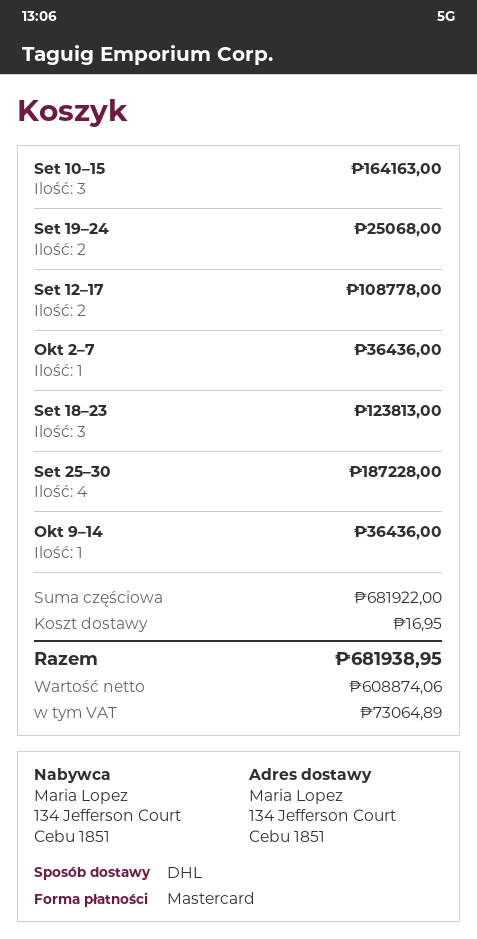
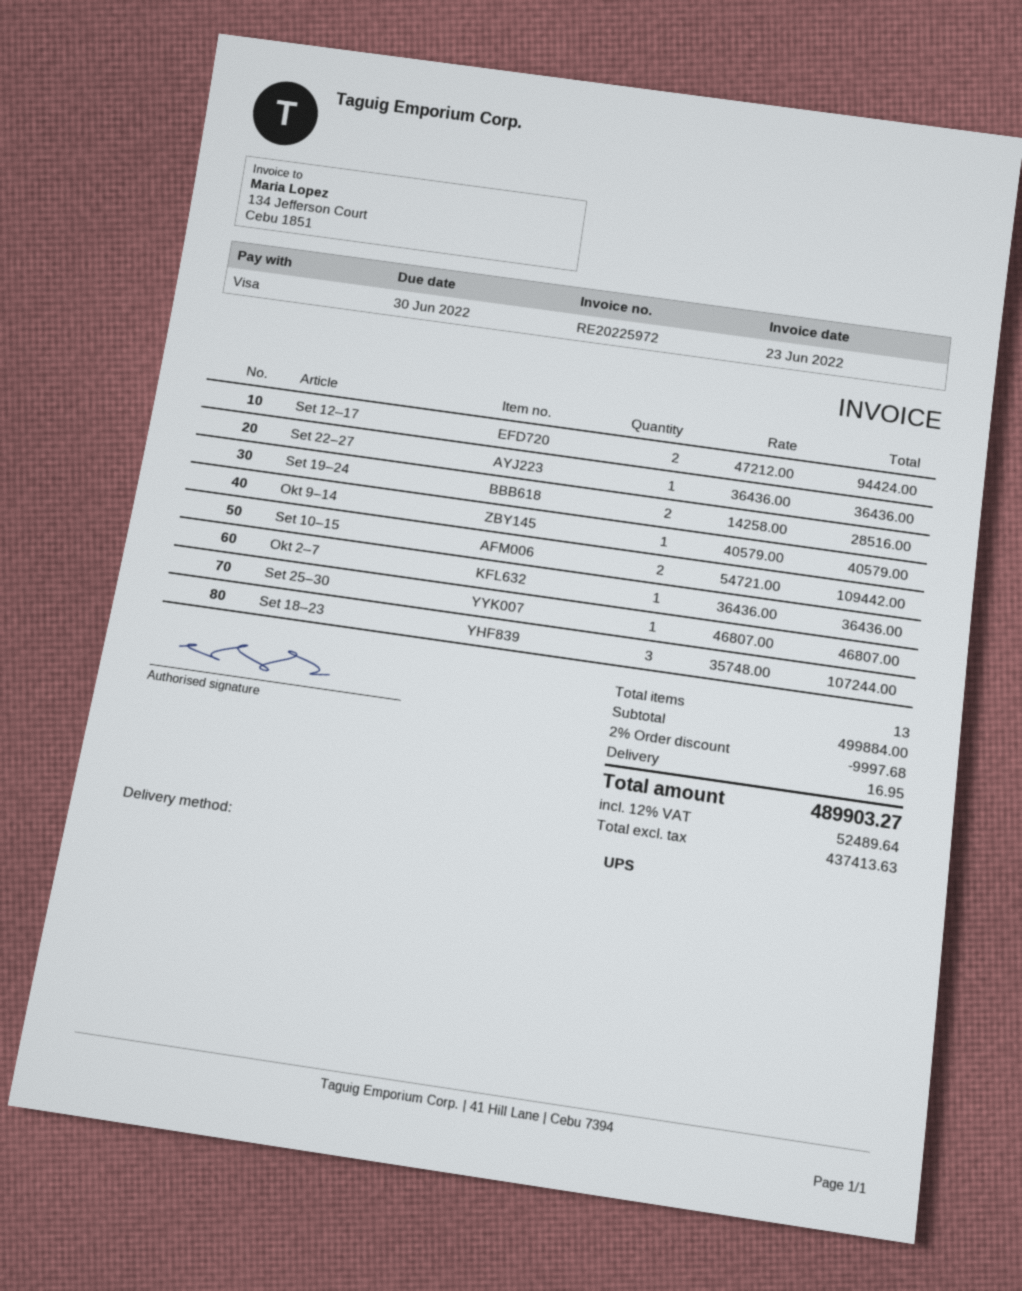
payment method: Mastercard -> Visa
shipping method: DHL -> UPS
Set 10–15: 3 for 164163.00 -> 2 for 109442.00
Set 19–24: 2 for 25068.00 -> 2 for 28516.00
Set 12–17: 2 for 108778.00 -> 2 for 94424.00
Set 18–23: 3 for 123813.00 -> 3 for 107244.00
Set 25–30: 4 for 187228.00 -> 1 for 46807.00
Okt 9–14: 1 for 36436.00 -> 1 for 40579.00
Set 22–27: none -> 1 for 36436.00
subtotal: 681922.00 -> 499884.00
discount: none -> 2% = 9997.68
net: 608874.06 -> 437413.63
tax: 73064.89 -> 52489.64
total: 681938.95 -> 489903.27

